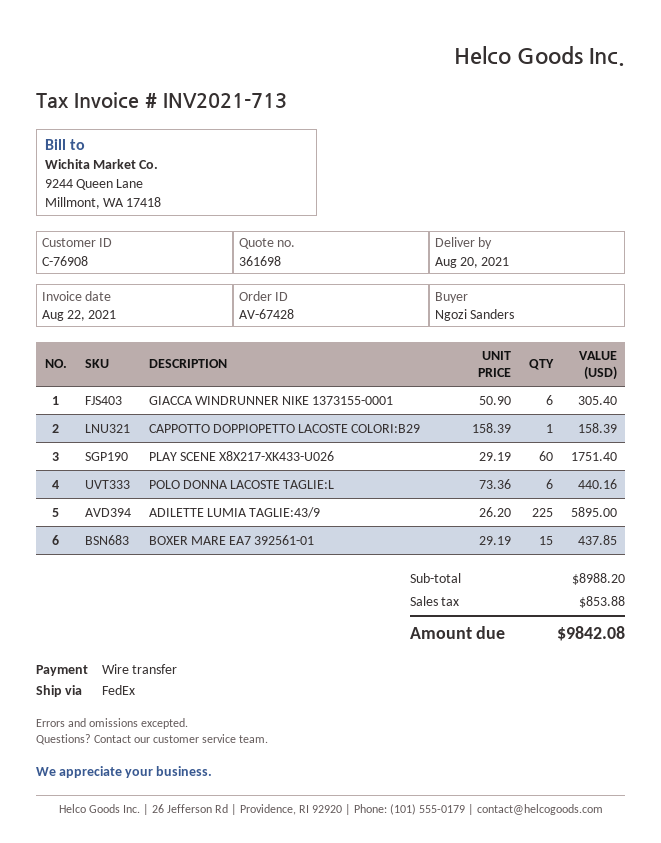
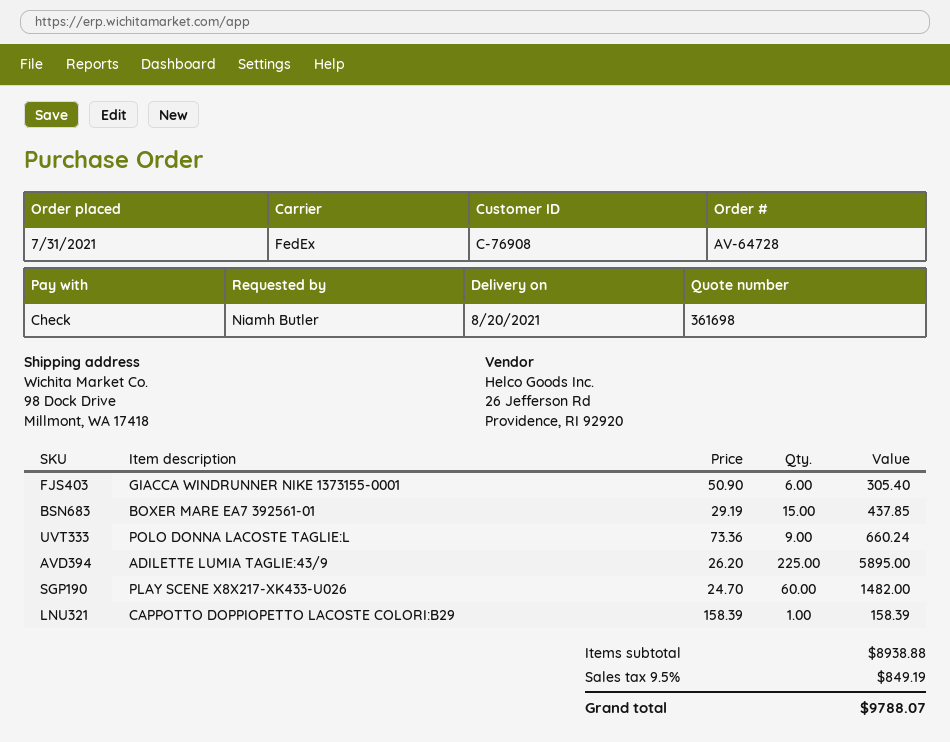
order number: AV-67428 -> AV-64728
ordered by: Ngozi Sanders -> Niamh Butler
payment method: bank transfer -> cheque
PLAY SCENE X8X217-XK433-U026: 60 x 29.19 = 1751.40 -> 60 x 24.70 = 1482.00
POLO DONNA LACOSTE TAGLIE:L: 6 x 73.36 = 440.16 -> 9 x 73.36 = 660.24
subtotal: 8988.20 -> 8938.88
tax: 853.88 -> 849.19
total: 9842.08 -> 9788.07

